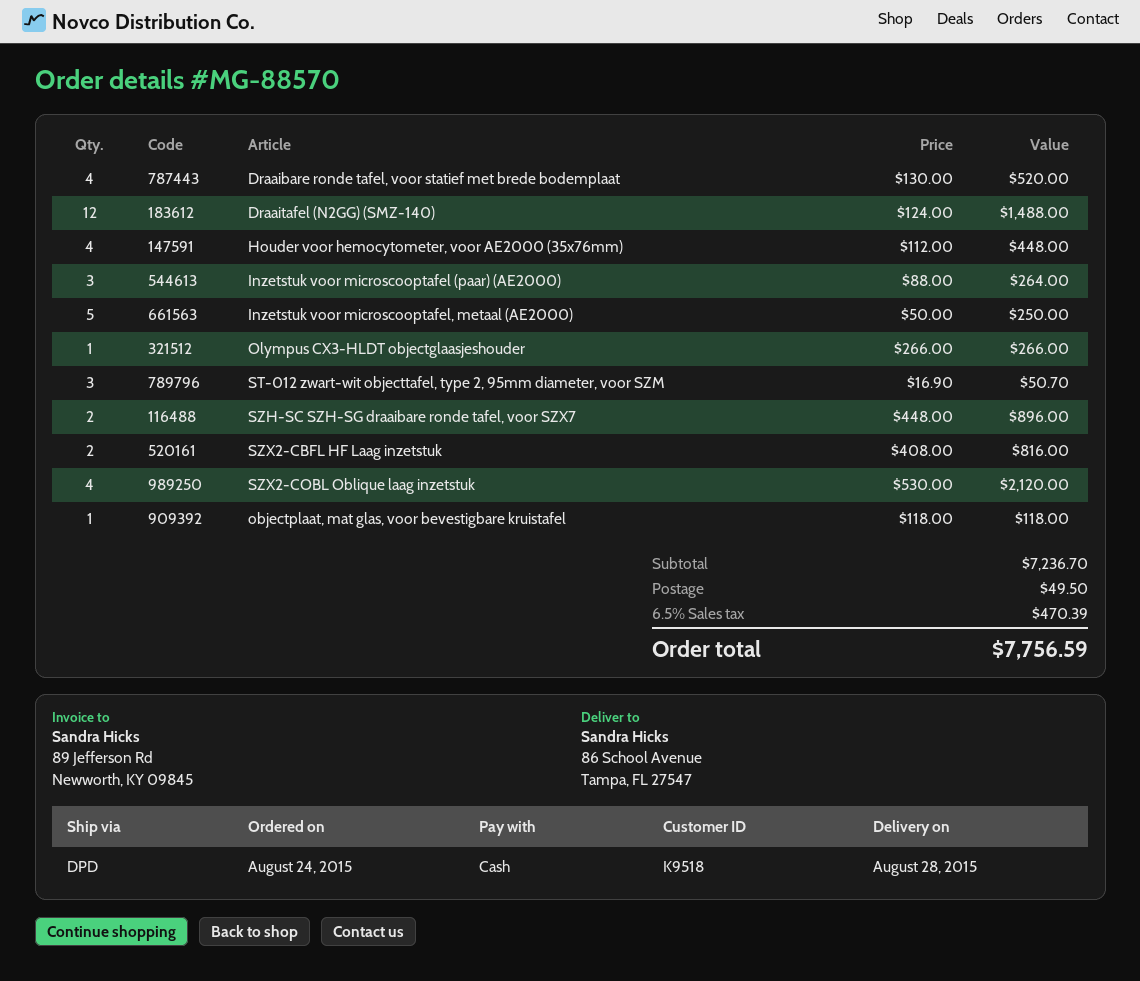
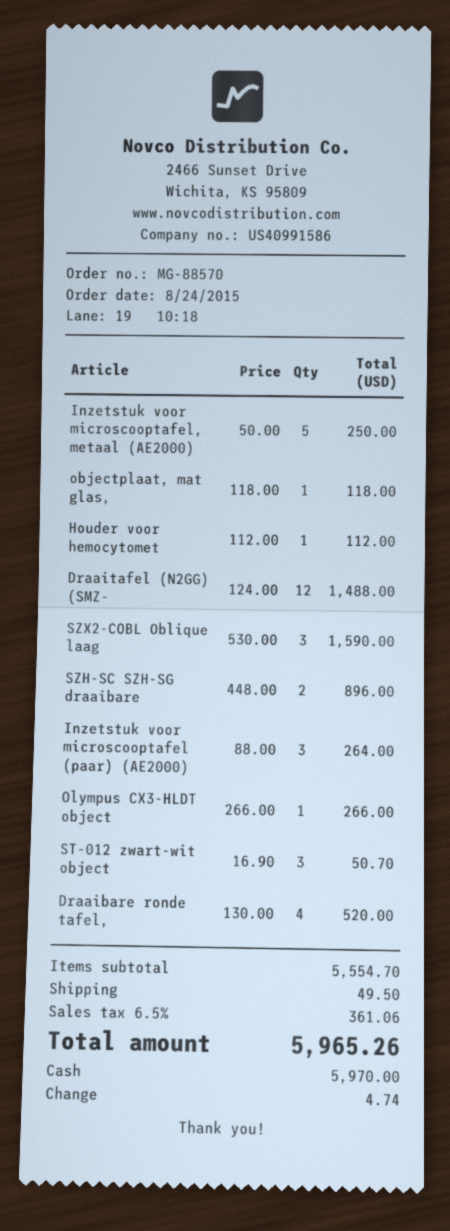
Houder voor hemocytometer, voor AE2000 (35x76mm): 4 x 112.00 = 448.00 -> 1 x 112.00 = 112.00
SZX2-CBFL HF Laag inzetstuk: 2 x 408.00 = 816.00 -> none
SZX2-COBL Oblique laag inzetstuk: 4 x 530.00 = 2120.00 -> 3 x 530.00 = 1590.00
subtotal: 7236.70 -> 5554.70
tax: 6.5% = 470.39 -> 6.5% = 361.06
total: 7756.59 -> 5965.26

